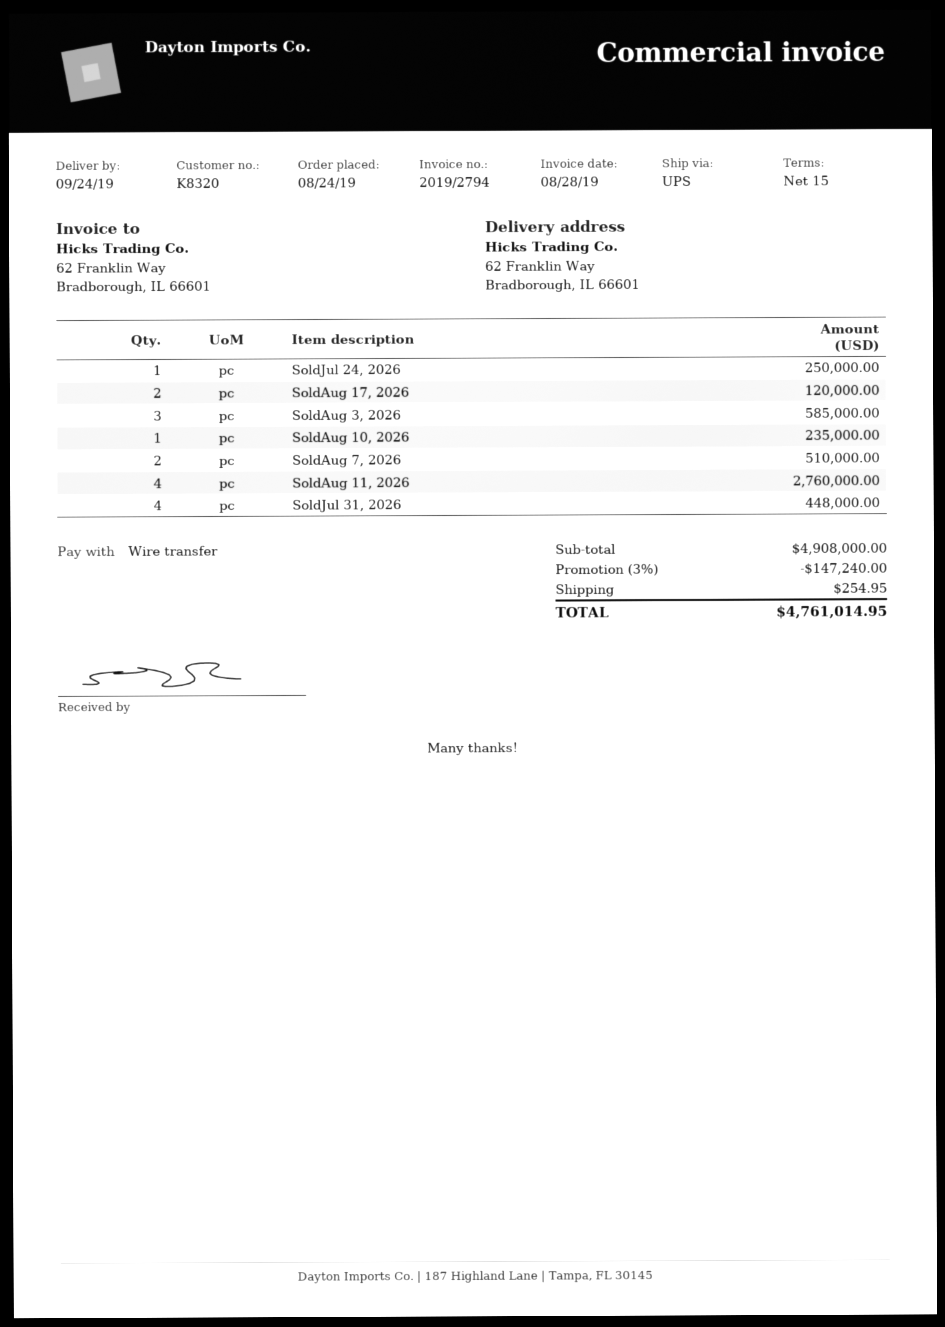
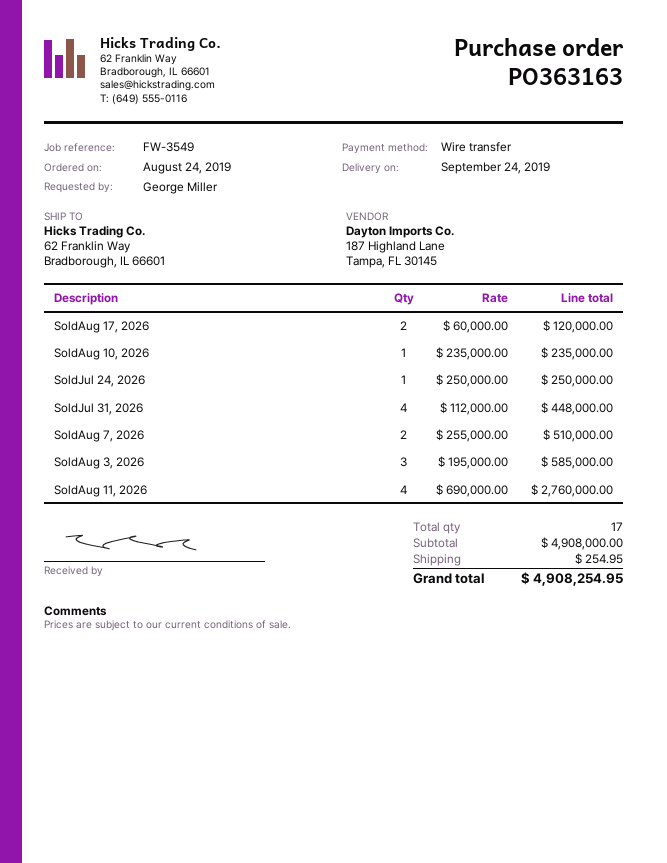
discount: 3% = 147240.00 -> none
total: 4761014.95 -> 4908254.95

